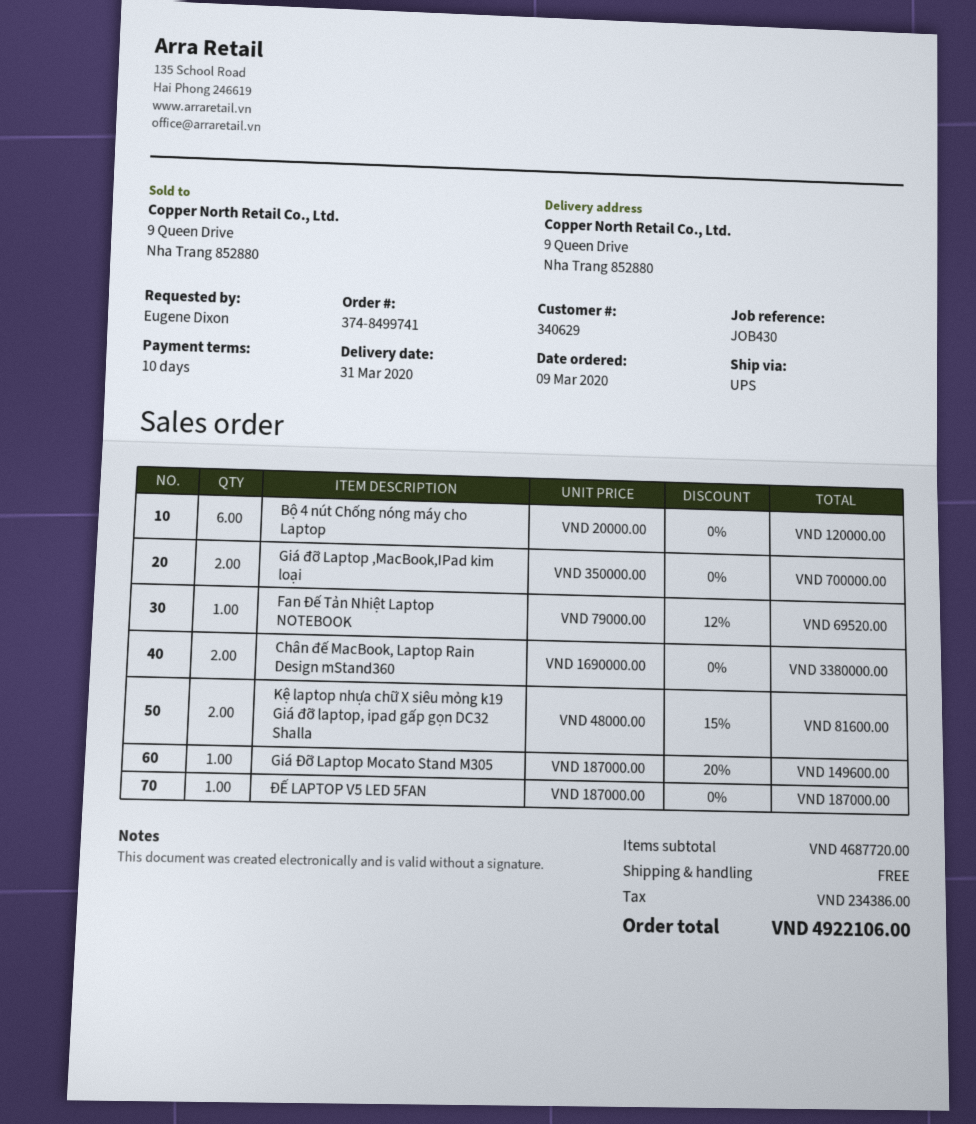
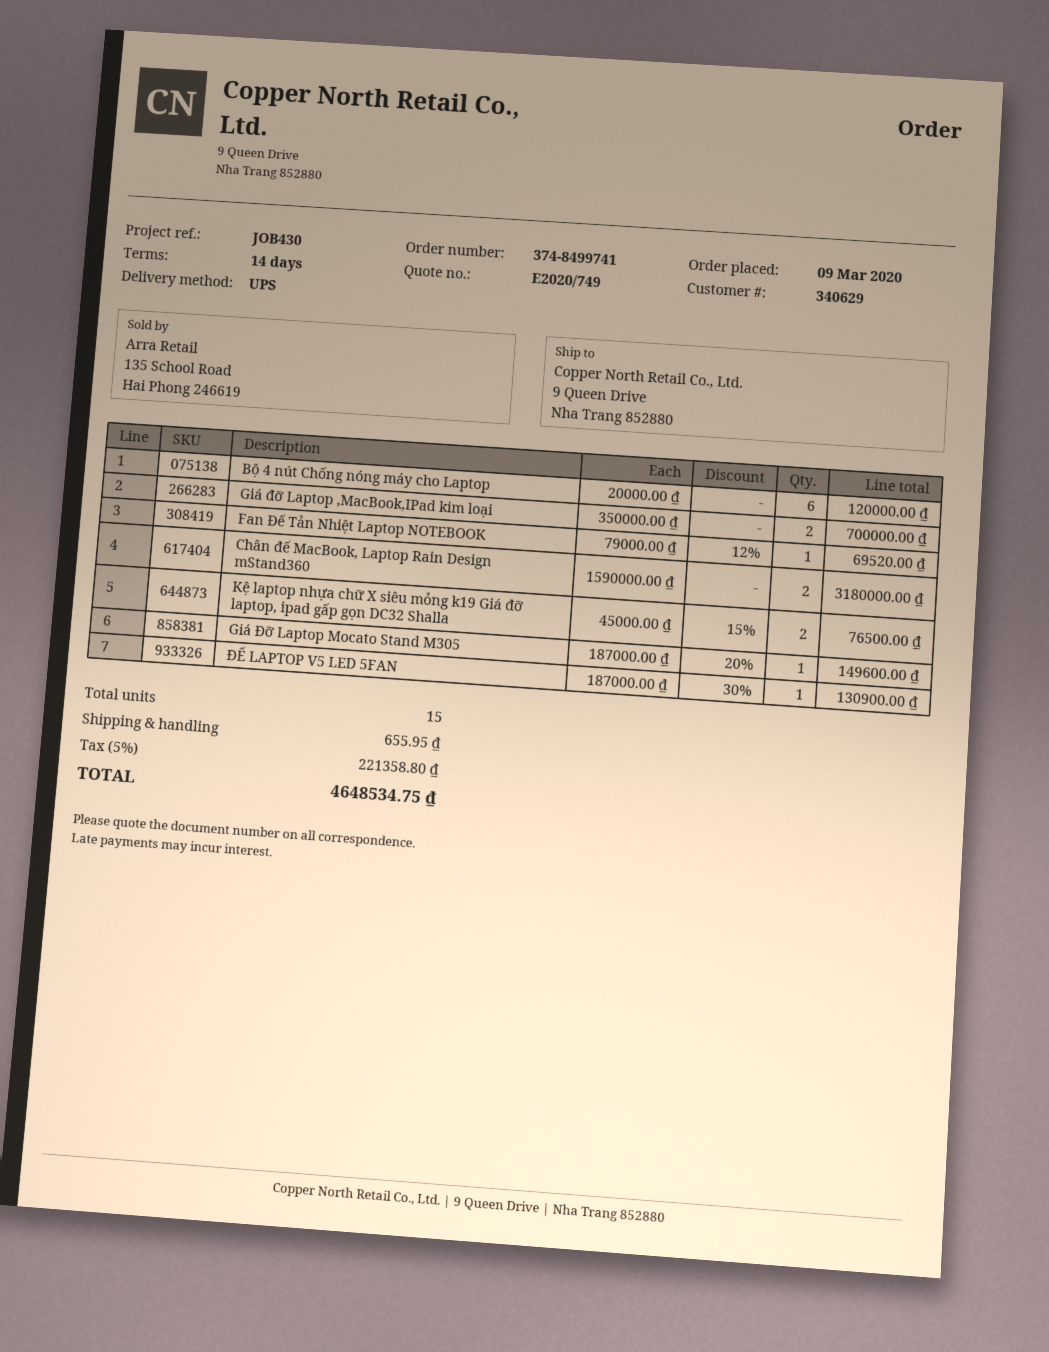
payment terms: 10 days -> 14 days
Chân đế MacBook, Laptop Rain Design mStand360: 2 x 1690000.00 = 3380000.00 -> 2 x 1590000.00 = 3180000.00
Kệ laptop nhựa chữ X siêu mỏng k19 Giá đỡ laptop, ipad gấp gọn DC32 Shalla: 2 x 48000.00 - 15% = 81600.00 -> 2 x 45000.00 - 15% = 76500.00
ĐẾ LAPTOP V5 LED 5FAN: 1 x 187000.00 = 187000.00 -> 1 x 187000.00 - 30% = 130900.00
shipping: 0.00 -> 655.95
tax: 234386.00 -> 221358.80
total: 4922106.00 -> 4648534.75

